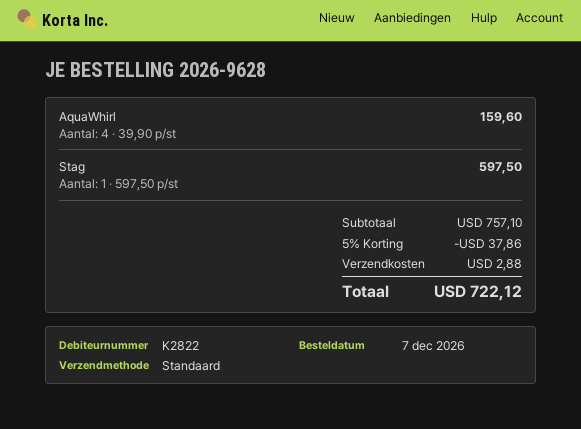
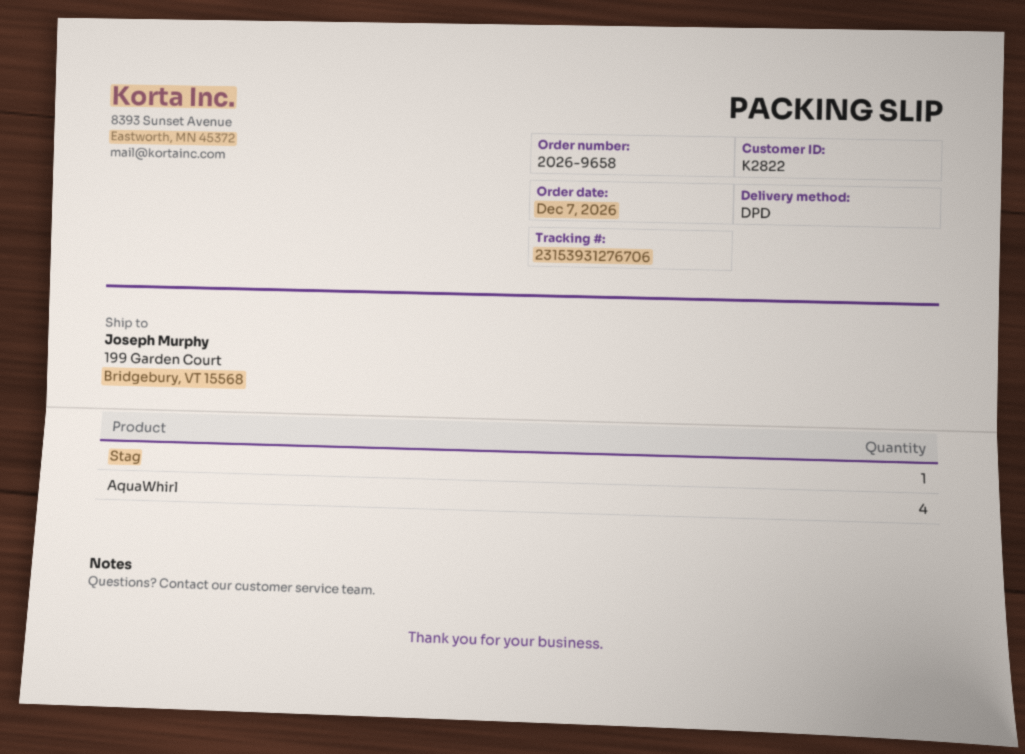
order number: 2026-9628 -> 2026-9658
shipping method: standard -> DPD

